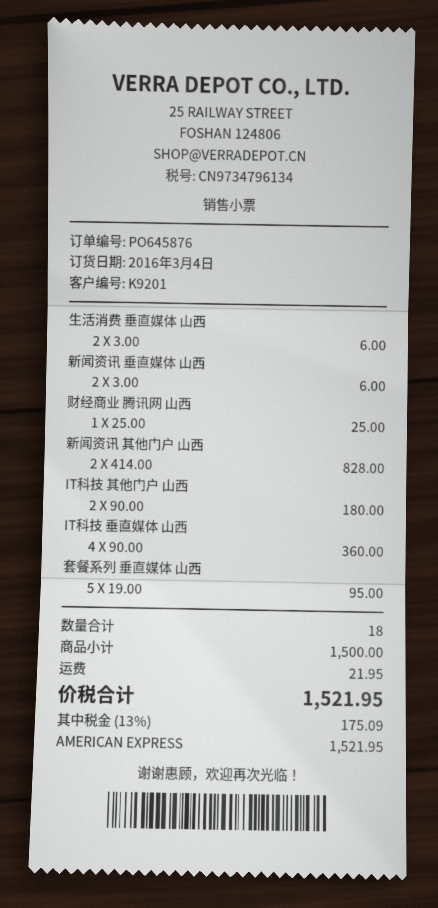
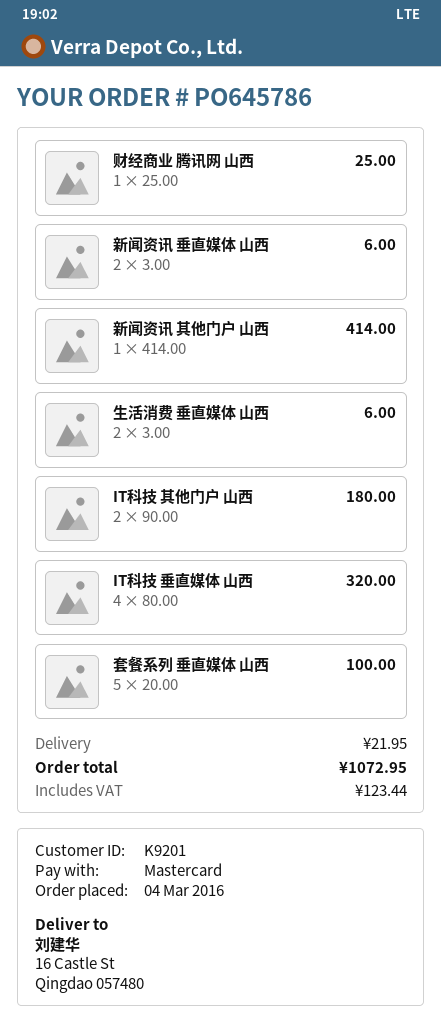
order number: PO645876 -> PO645786
payment method: American Express -> Mastercard
新闻资讯 其他门户 山西: 2 x 414.00 = 828.00 -> 1 x 414.00 = 414.00
IT科技 垂直媒体 山西: 4 x 90.00 = 360.00 -> 4 x 80.00 = 320.00
套餐系列 垂直媒体 山西: 5 x 19.00 = 95.00 -> 5 x 20.00 = 100.00
tax: 175.09 -> 123.44
total: 1521.95 -> 1072.95

